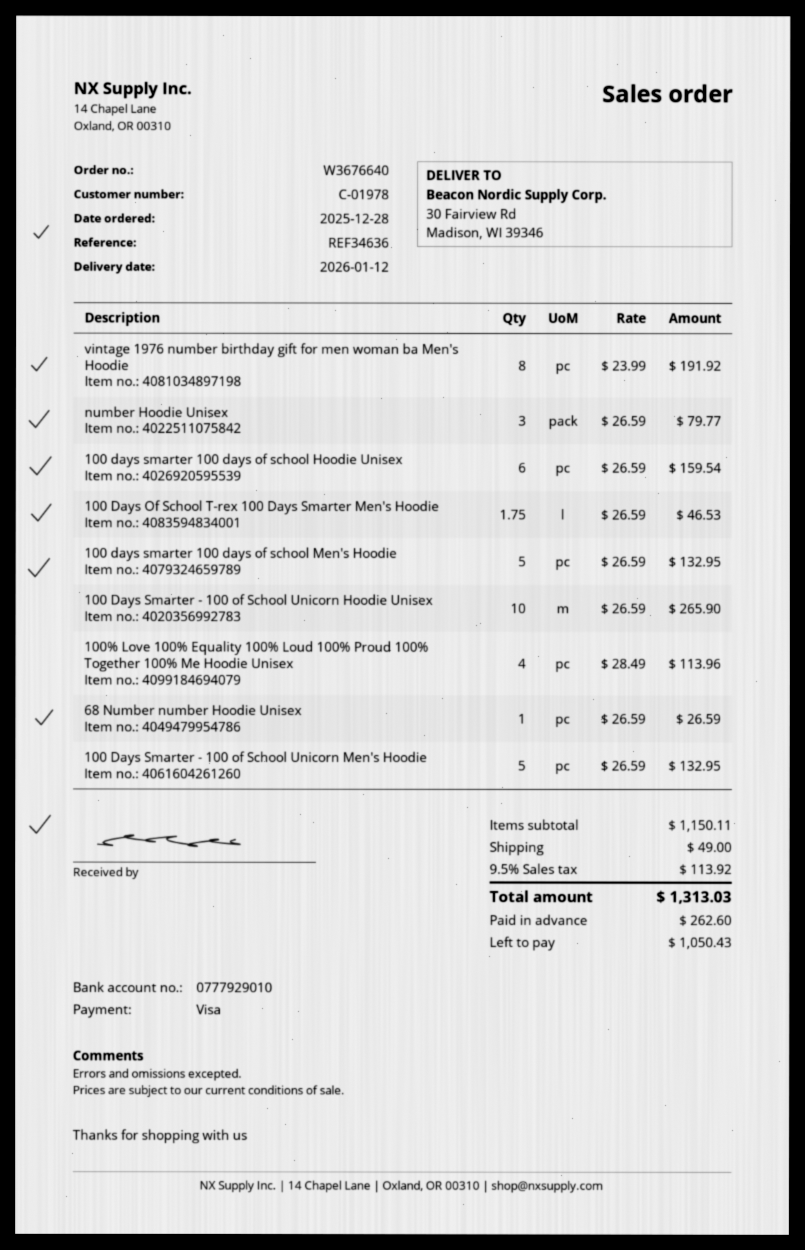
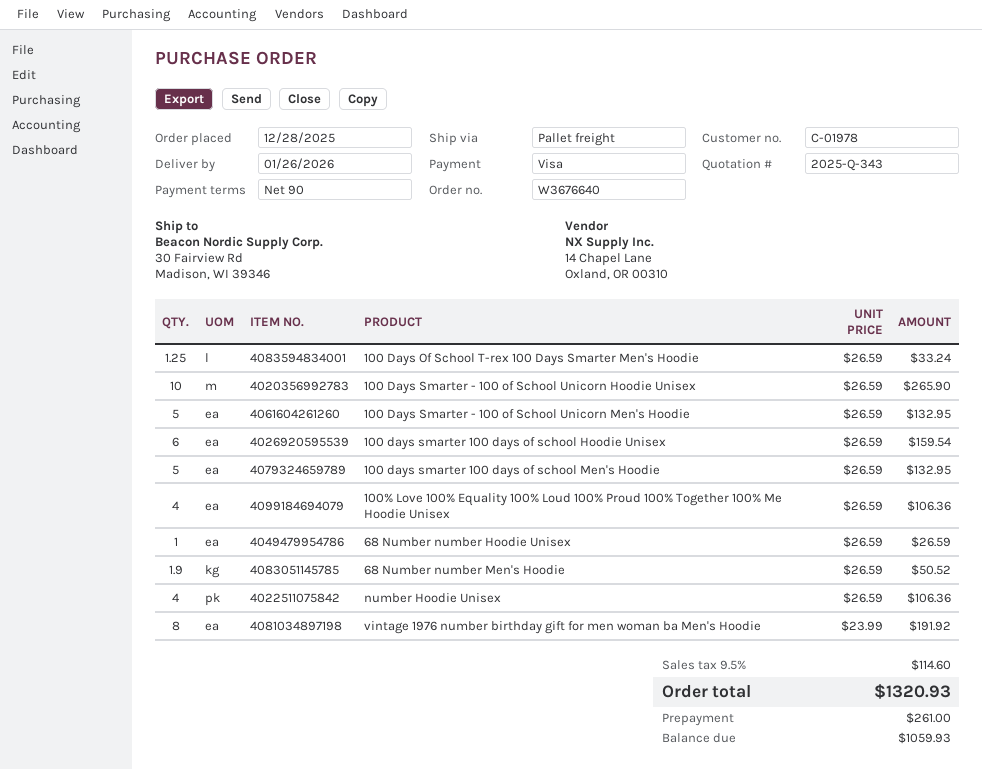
delivery date: 2026-01-12 -> 2026-01-26
number Hoodie Unisex: 3 x 26.59 = 79.77 -> 4 x 26.59 = 106.36
100 Days Of School T-rex 100 Days Smarter Men's Hoodie: 1.75 x 26.59 = 46.53 -> 1.25 x 26.59 = 33.24
100% Love 100% Equality 100% Loud 100% Proud 100% Together 100% Me Hoodie Unisex: 4 x 28.49 = 113.96 -> 4 x 26.59 = 106.36
68 Number number Men's Hoodie: none -> 1.9 x 26.59 = 50.52
shipping: 49.00 -> none
tax: 9.5% = 113.92 -> 9.5% = 114.60
total: 1313.03 -> 1320.93
deposit: 262.60 -> 261.00
balance: 1050.43 -> 1059.93

